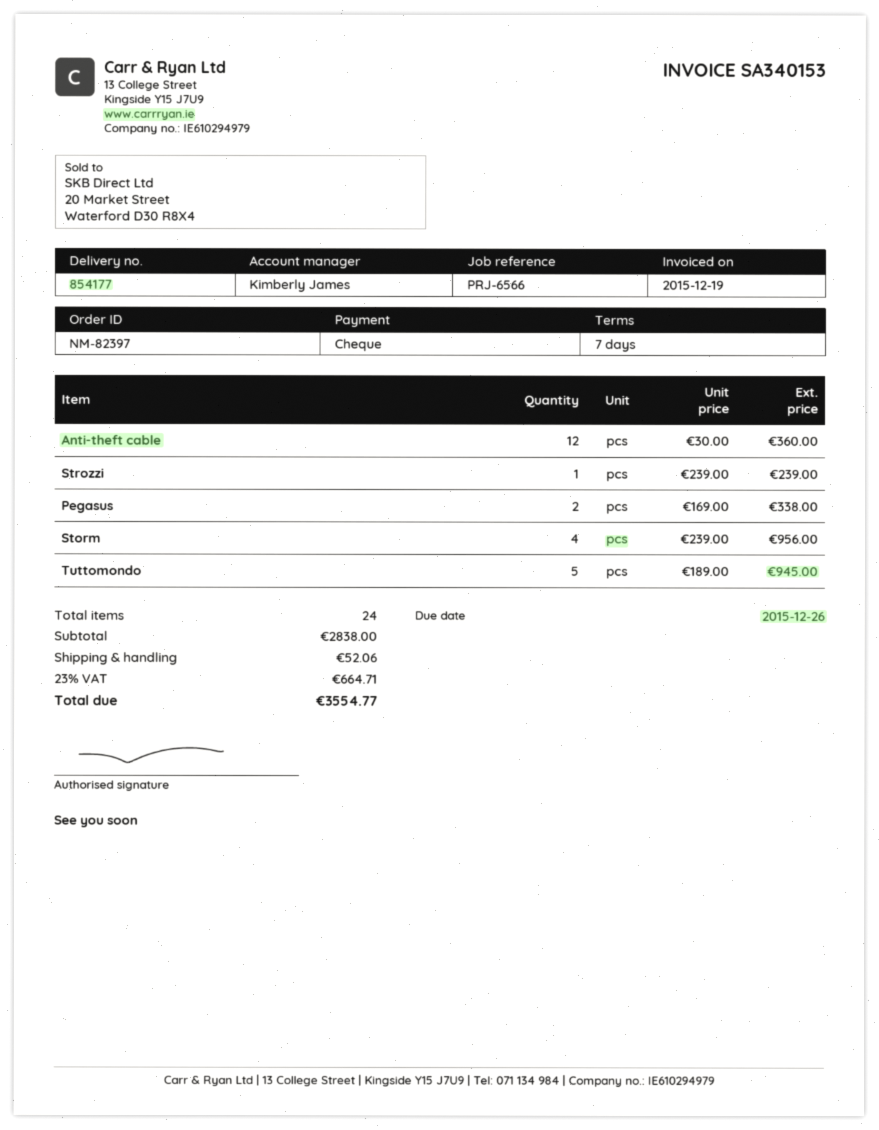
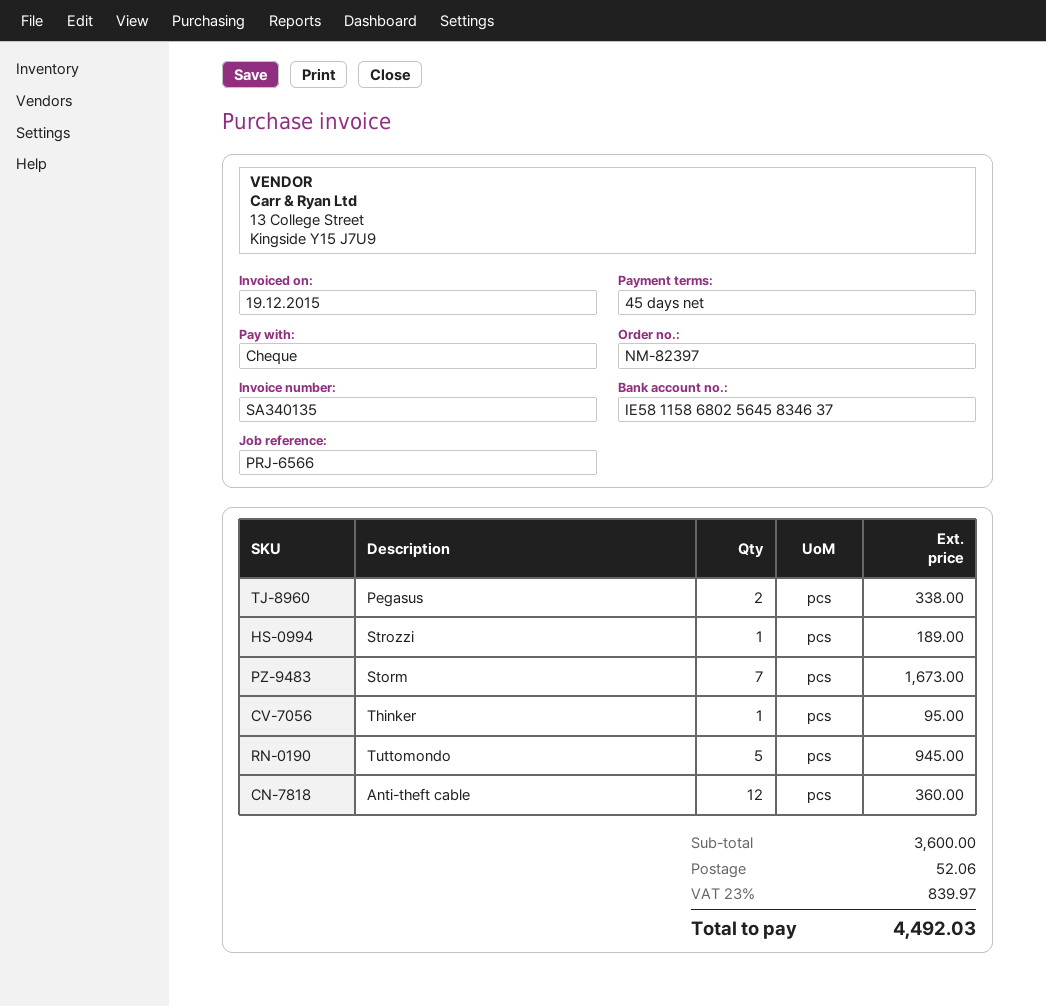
invoice number: SA340153 -> SA340135
payment terms: 7 days -> 45 days
Strozzi: 1 for 239.00 -> 1 for 189.00
Storm: 4 for 956.00 -> 7 for 1673.00
Thinker: none -> 1 for 95.00
subtotal: 2838.00 -> 3600.00
tax: 23% = 664.71 -> 23% = 839.97
total: 3554.77 -> 4492.03

